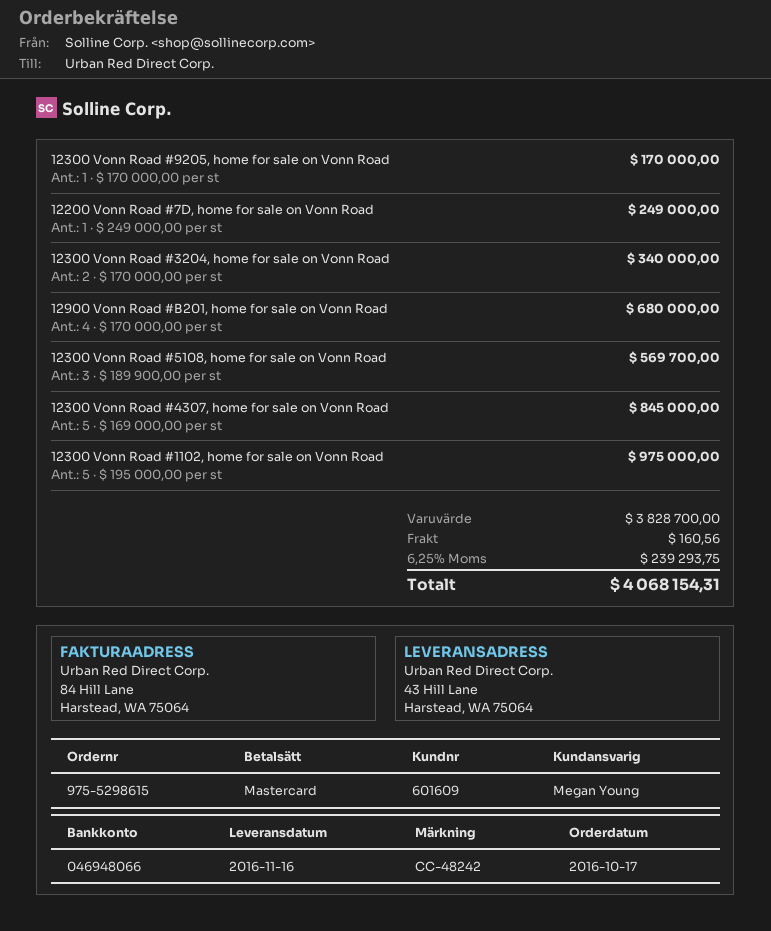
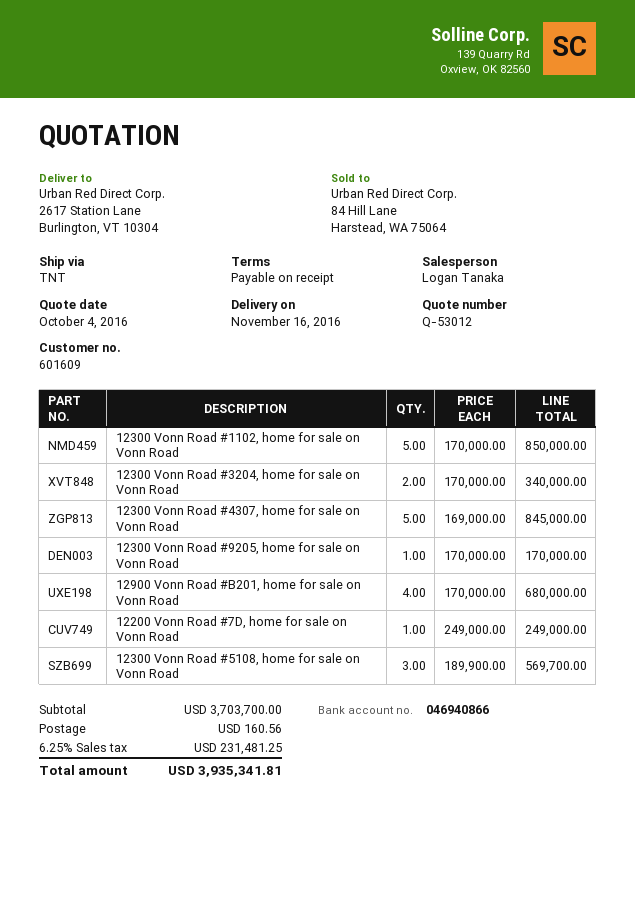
sales rep: Megan Young -> Logan Tanaka
bank account: 046948066 -> 046940866
ship to: 43 Hill Lane, Harstead, WA 75064 -> 2617 Station Lane, Burlington, VT 10304
12300 Vonn Road #1102, home for sale on Vonn Road: 5 x 195000.00 = 975000.00 -> 5 x 170000.00 = 850000.00
subtotal: 3828700.00 -> 3703700.00
tax: 6.25% = 239293.75 -> 6.25% = 231481.25
total: 4068154.31 -> 3935341.81

